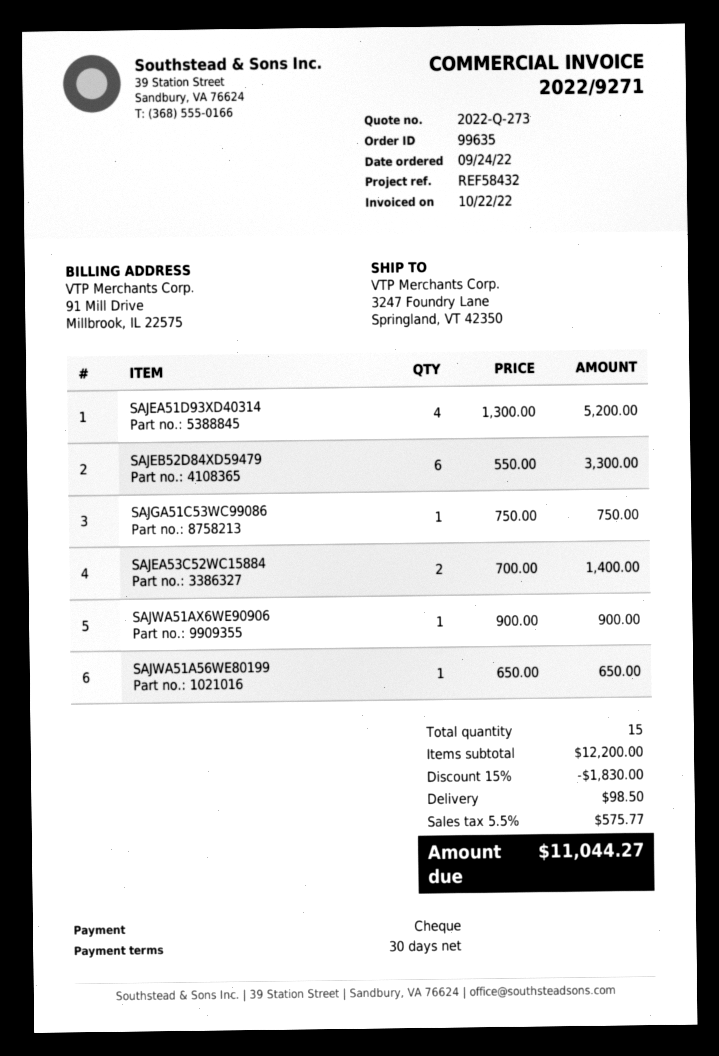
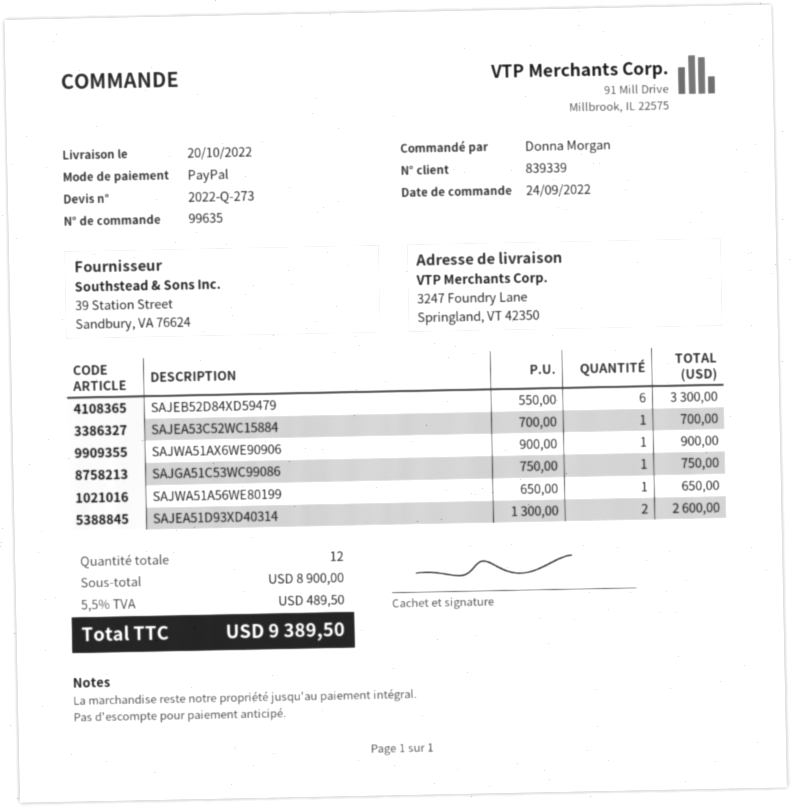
payment method: cheque -> PayPal
SAJEA51D93XD40314: 4 x 1300.00 = 5200.00 -> 2 x 1300.00 = 2600.00
SAJEA53C52WC15884: 2 x 700.00 = 1400.00 -> 1 x 700.00 = 700.00
total quantity: 15 -> 12
subtotal: 12200.00 -> 8900.00
discount: 15% = 1830.00 -> none
shipping: 98.50 -> none
tax: 5.5% = 575.77 -> 5.5% = 489.50
total: 11044.27 -> 9389.50

